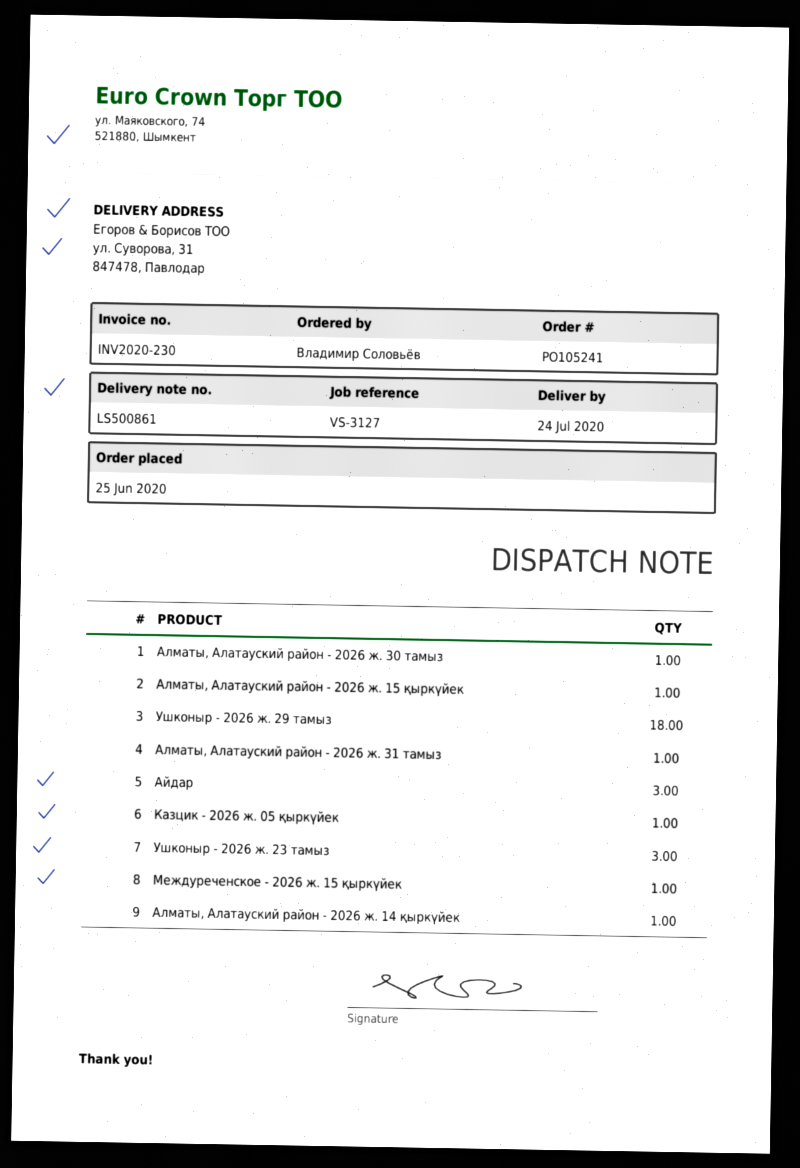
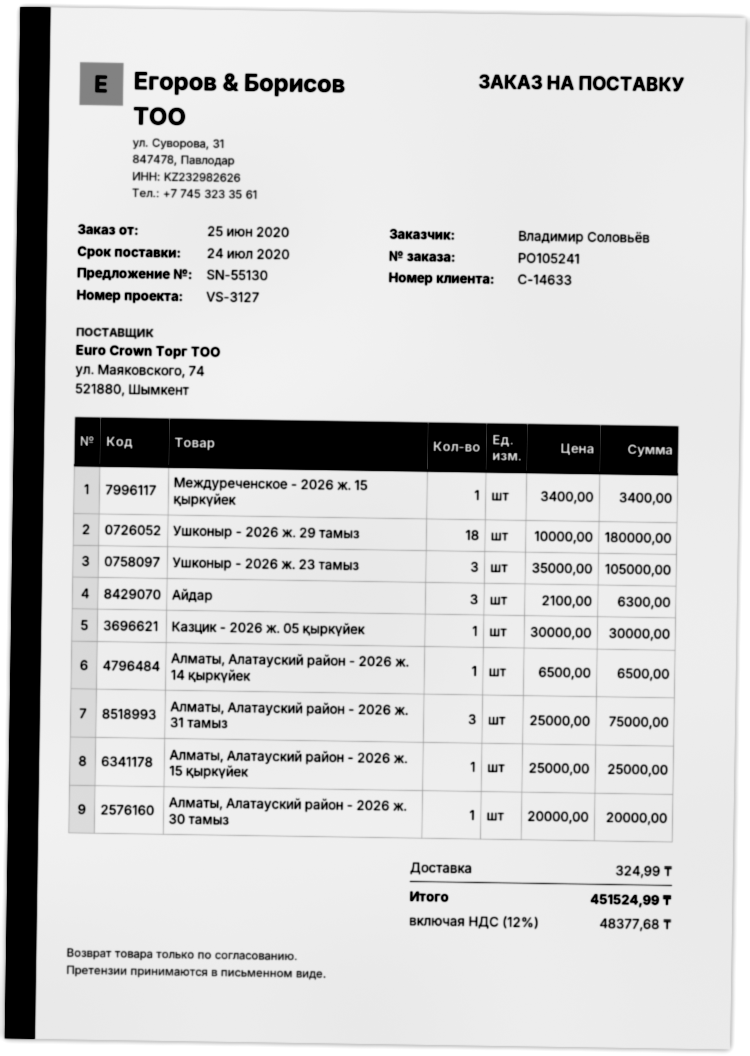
Алматы, Алатауский район - 2026 ж. 31 тамыз: 1 -> 3

